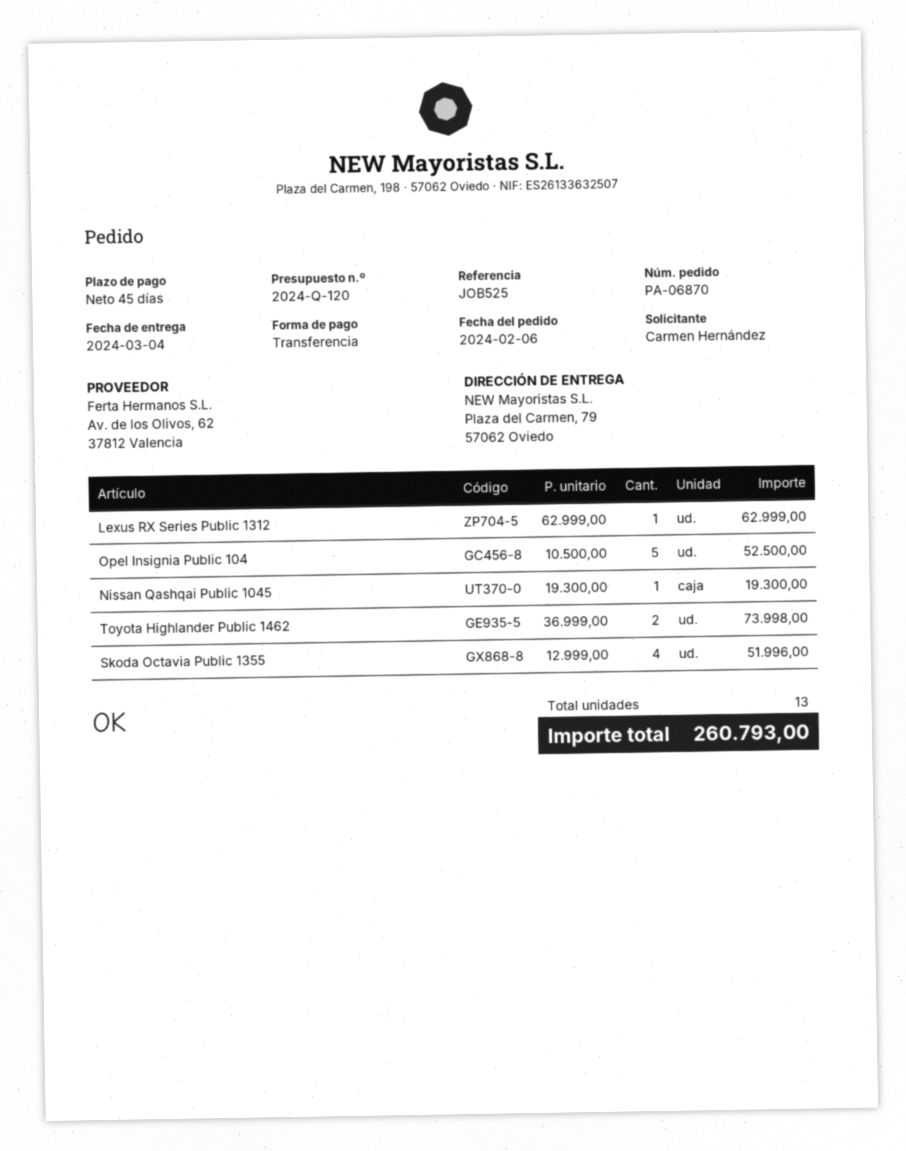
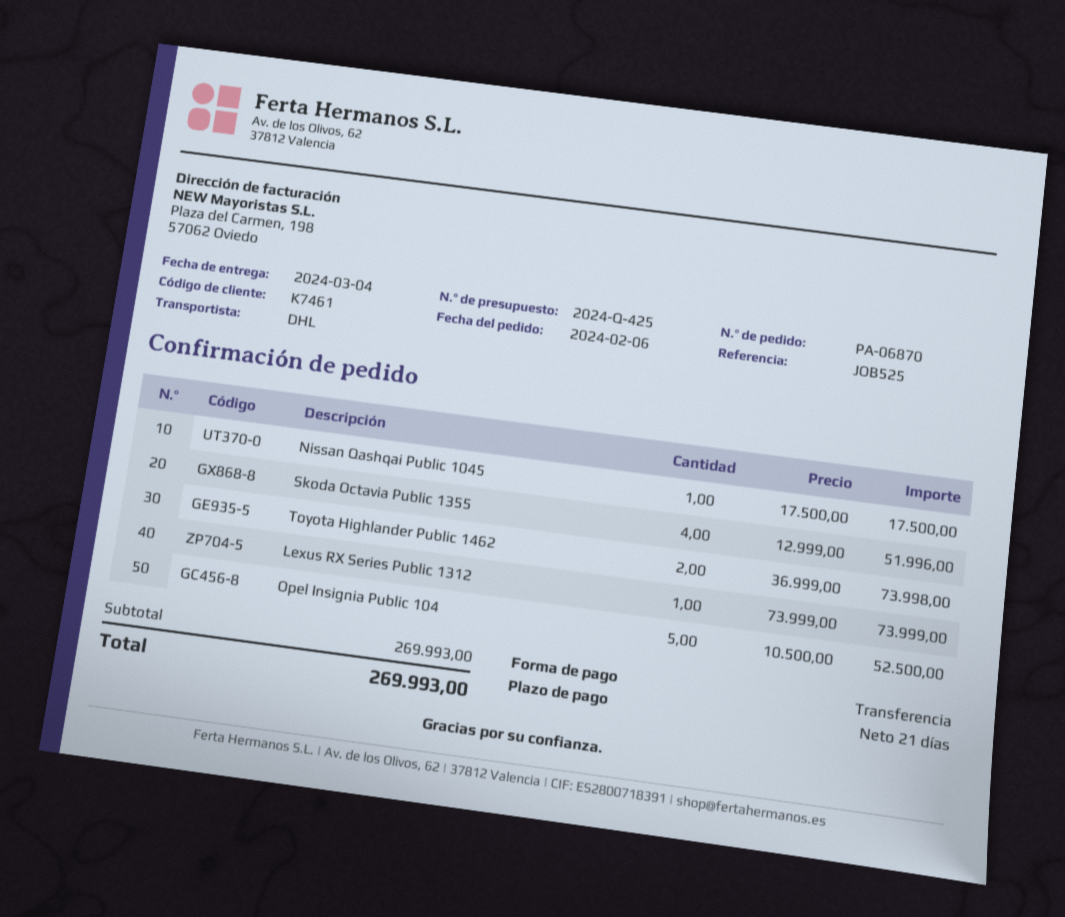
quote number: 2024-Q-120 -> 2024-Q-425
payment terms: 45 days -> 21 days
Lexus RX Series Public 1312: 1 x 62999.00 = 62999.00 -> 1 x 73999.00 = 73999.00
Nissan Qashqai Public 1045: 1 x 19300.00 = 19300.00 -> 1 x 17500.00 = 17500.00
total: 260793.00 -> 269993.00

